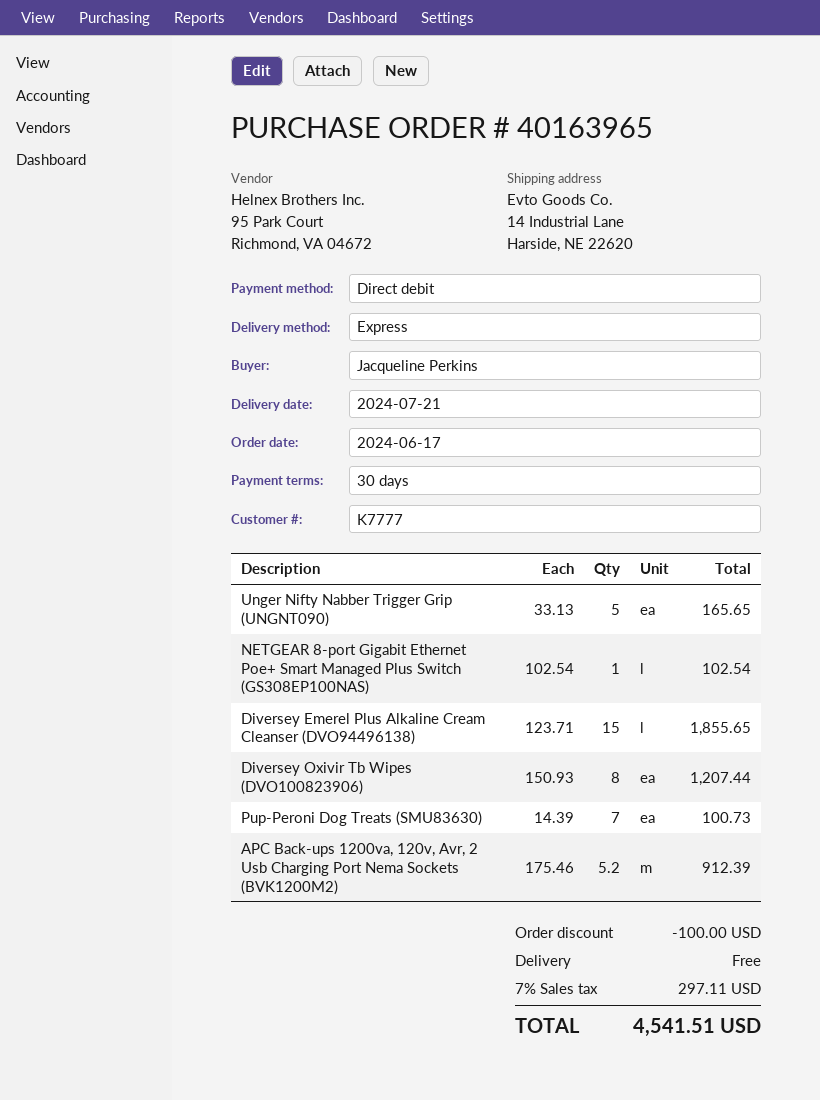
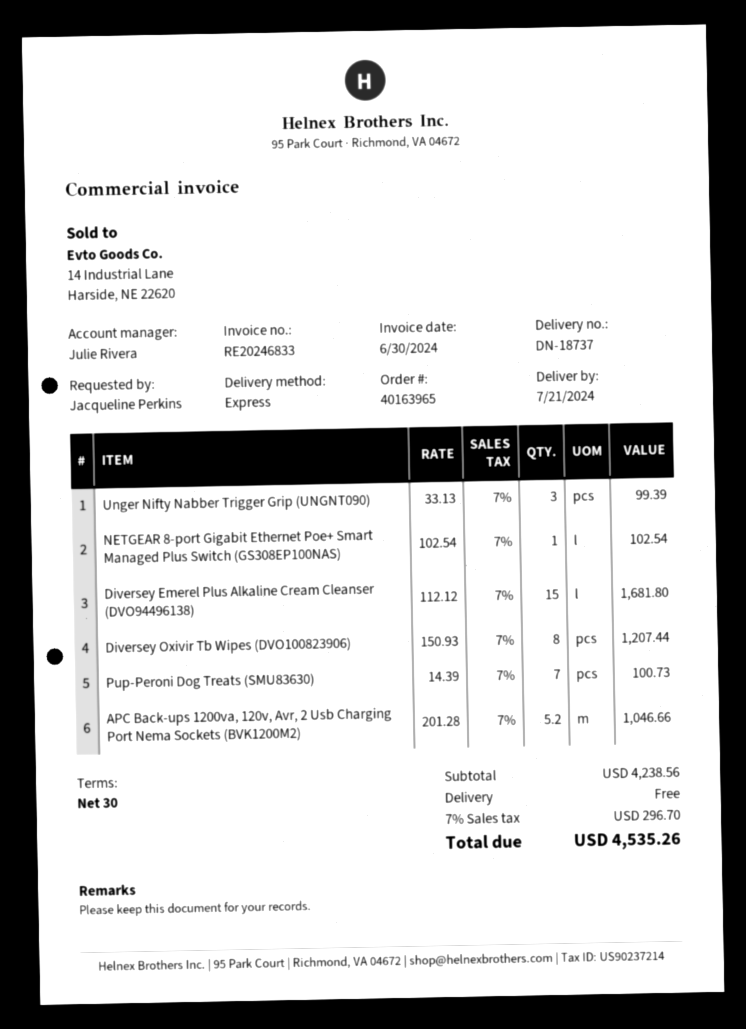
Unger Nifty Nabber Trigger Grip (UNGNT090): 5 x 33.13 = 165.65 -> 3 x 33.13 = 99.39
Diversey Emerel Plus Alkaline Cream Cleanser (DVO94496138): 15 x 123.71 = 1855.65 -> 15 x 112.12 = 1681.80
APC Back-ups 1200va, 120v, Avr, 2 Usb Charging Port Nema Sockets (BVK1200M2): 5.2 x 175.46 = 912.39 -> 5.2 x 201.28 = 1046.66
discount: 100.00 -> none
tax: 7% = 297.11 -> 7% = 296.70
total: 4541.51 -> 4535.26

